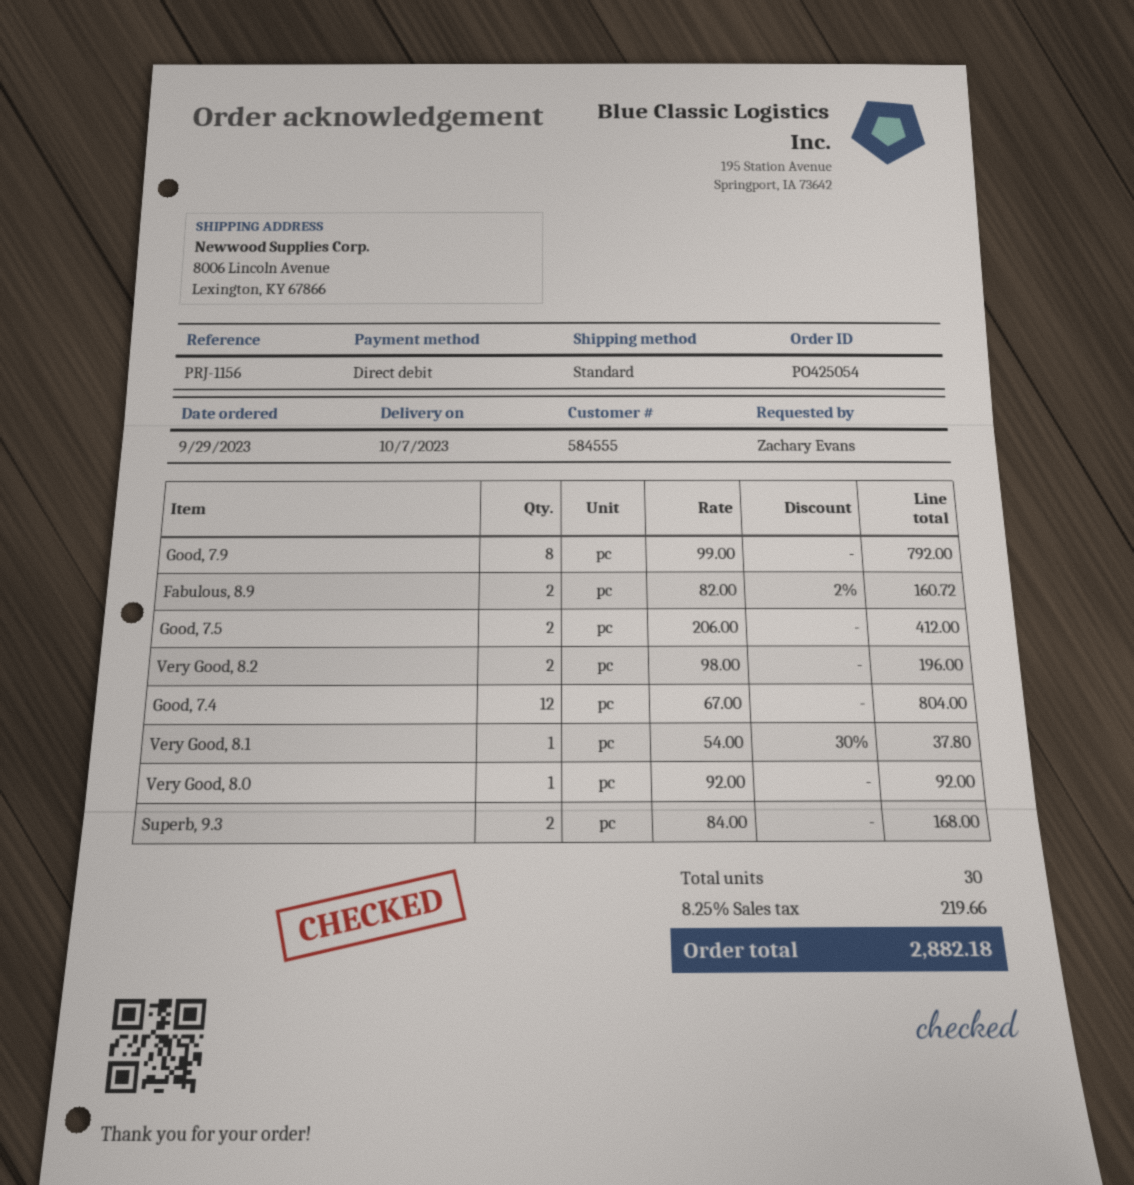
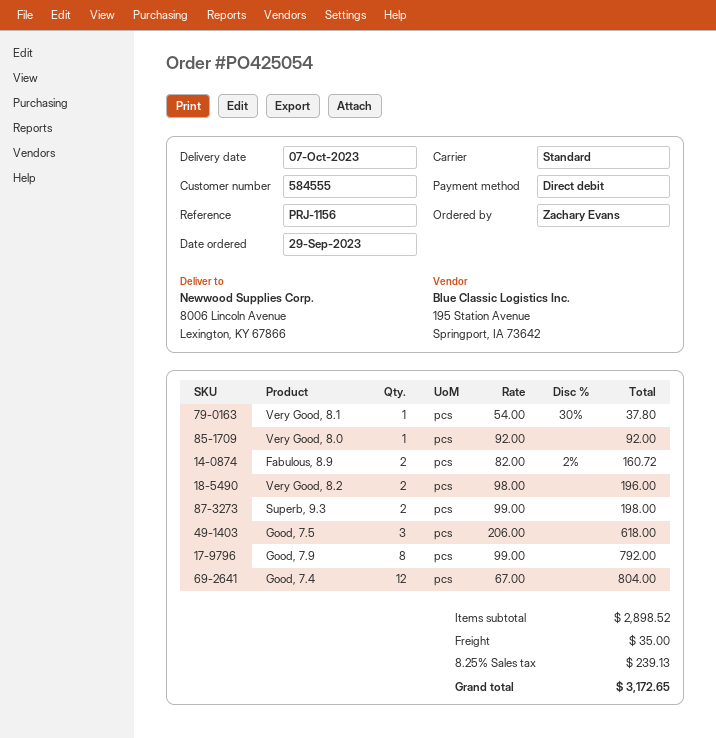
Good, 7.5: 2 x 206.00 = 412.00 -> 3 x 206.00 = 618.00
Superb, 9.3: 2 x 84.00 = 168.00 -> 2 x 99.00 = 198.00
shipping: none -> 35.00
tax: 8.25% = 219.66 -> 8.25% = 239.13
total: 2882.18 -> 3172.65

